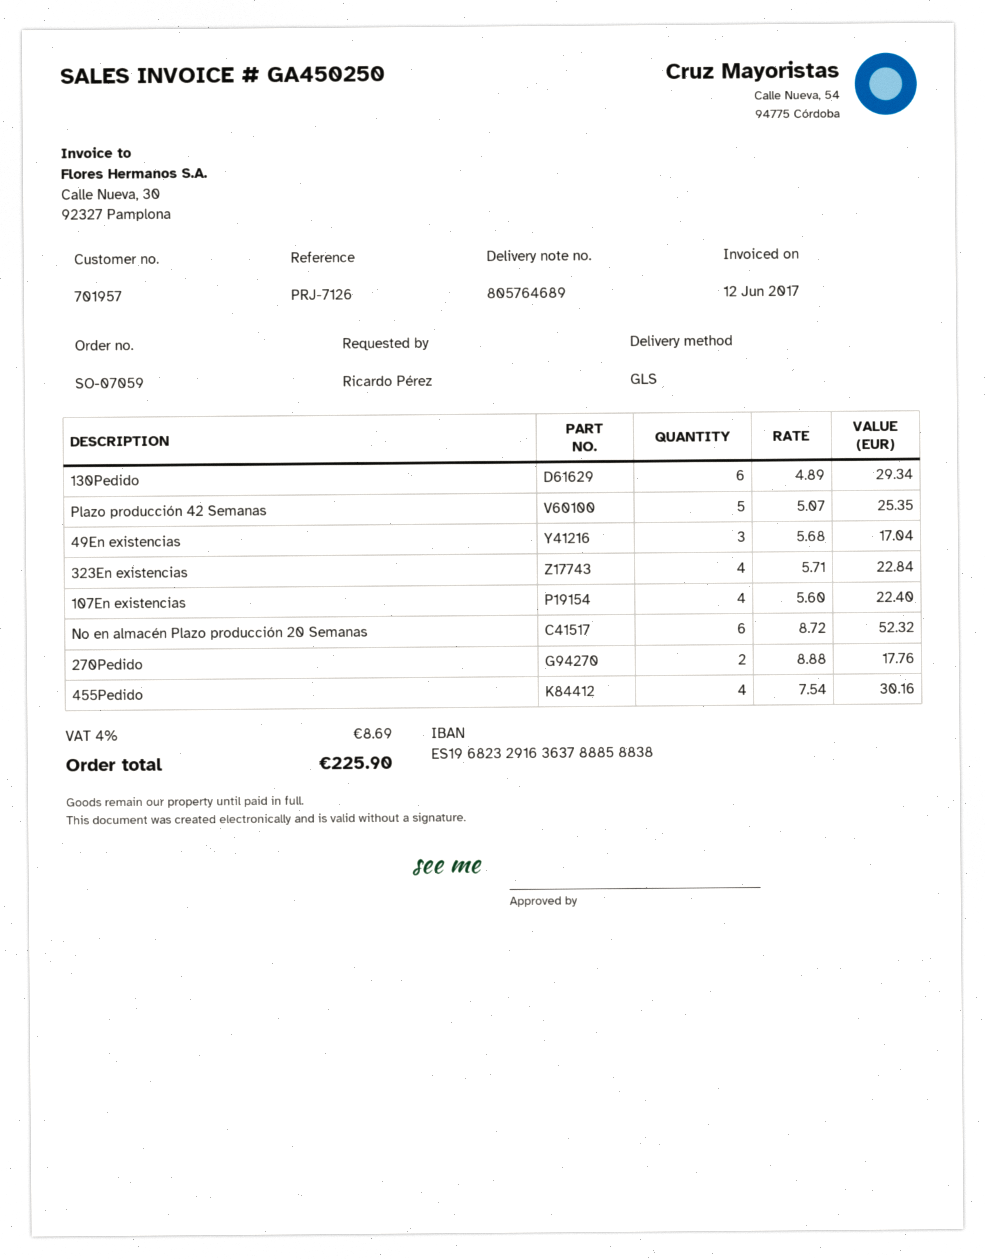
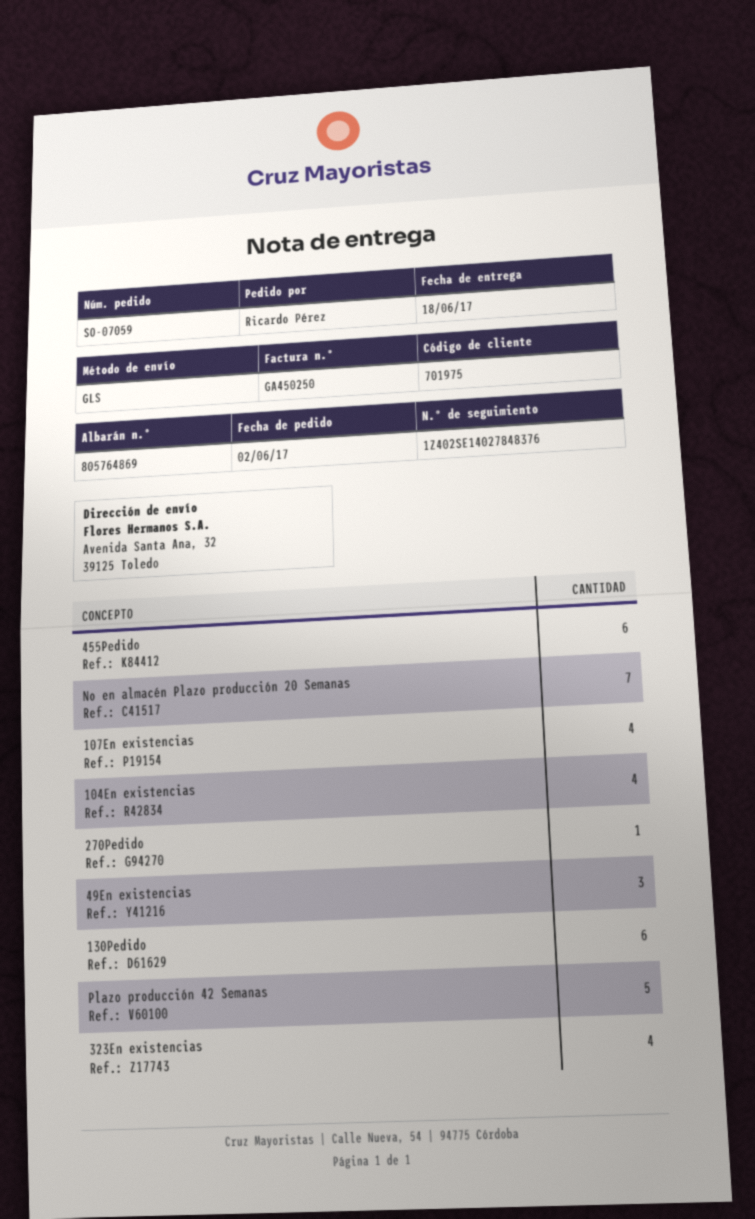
delivery note number: 805764689 -> 805764869
customer number: 701957 -> 701975
No en almacén Plazo producción 20 Semanas: 6 -> 7
270Pedido: 2 -> 1
455Pedido: 4 -> 6
104En existencias: none -> 4

